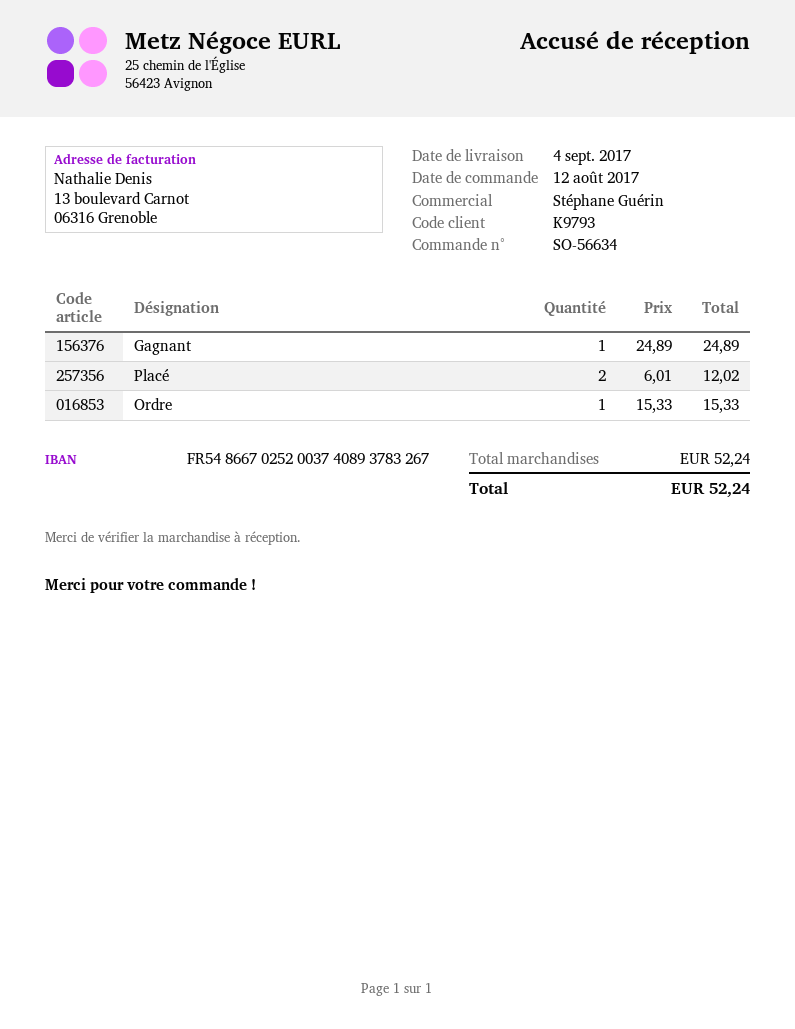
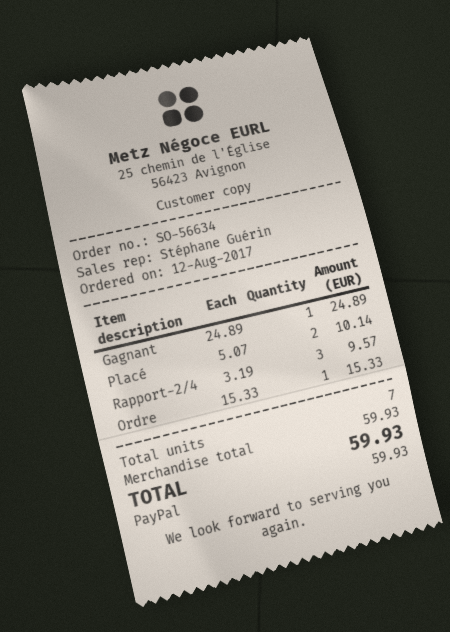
Placé: 2 x 6.01 = 12.02 -> 2 x 5.07 = 10.14
Rapport-2/4: none -> 3 x 3.19 = 9.57
subtotal: 52.24 -> 59.93
total: 52.24 -> 59.93

